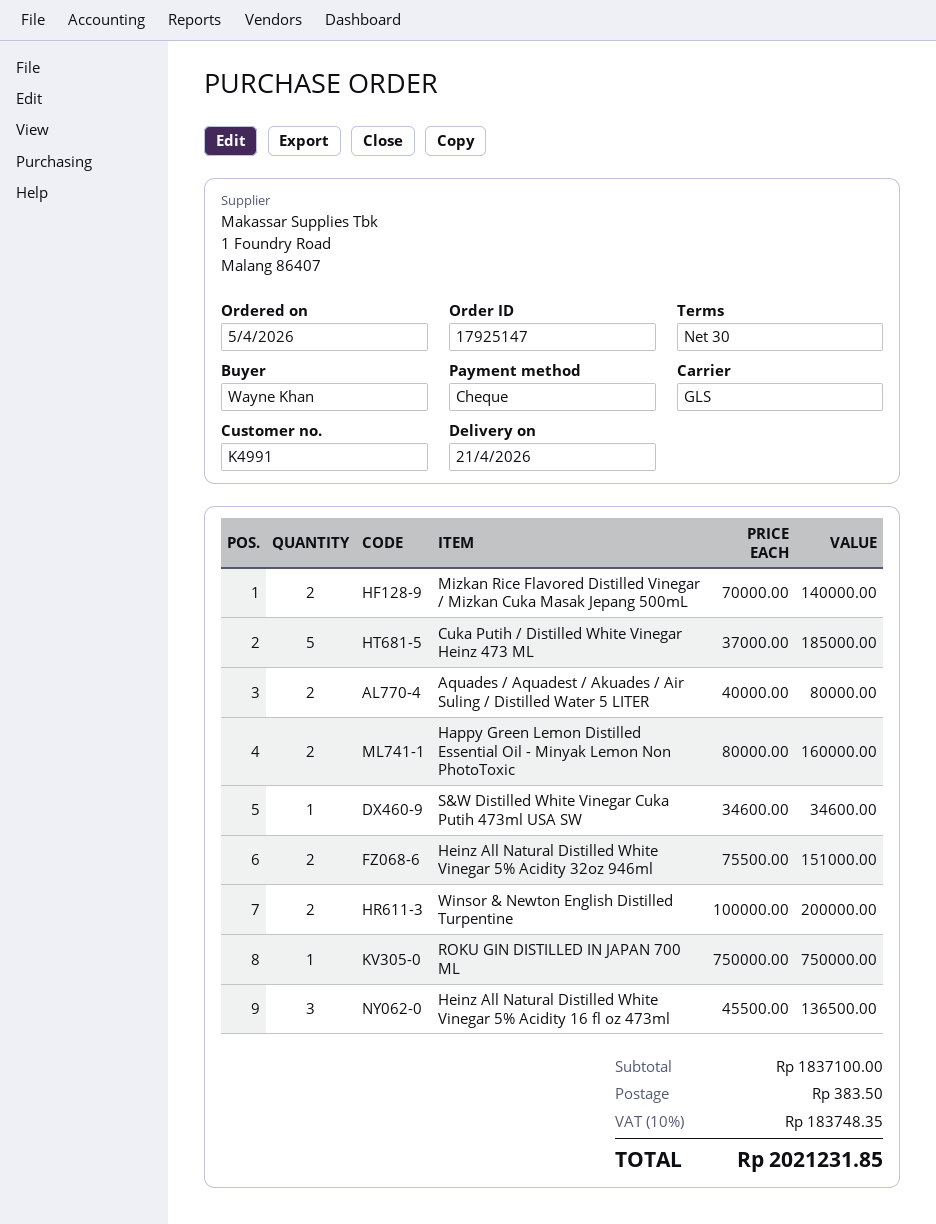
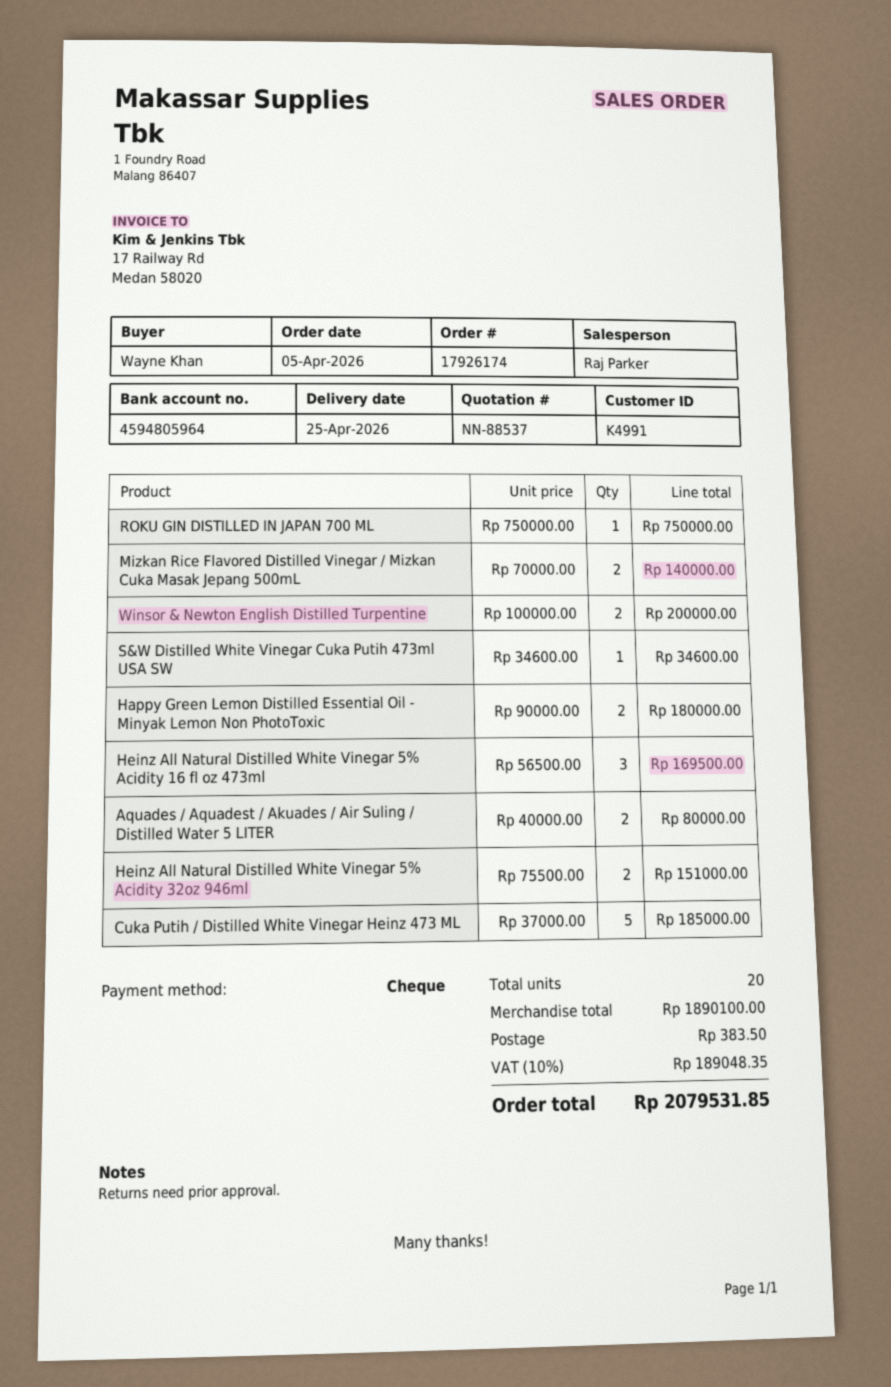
order number: 17925147 -> 17926174
delivery date: 2026-04-21 -> 2026-04-25
Happy Green Lemon Distilled Essential Oil - Minyak Lemon Non PhotoToxic: 2 x 80000.00 = 160000.00 -> 2 x 90000.00 = 180000.00
Heinz All Natural Distilled White Vinegar 5% Acidity 16 fl oz 473ml: 3 x 45500.00 = 136500.00 -> 3 x 56500.00 = 169500.00
subtotal: 1837100.00 -> 1890100.00
tax: 10% = 183748.35 -> 10% = 189048.35
total: 2021231.85 -> 2079531.85

